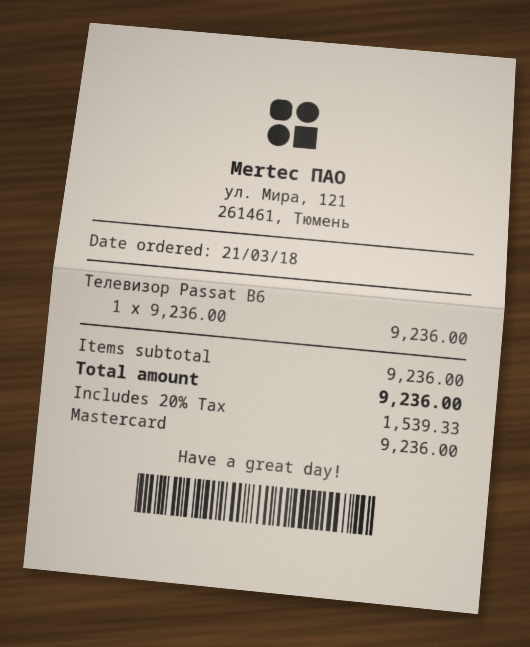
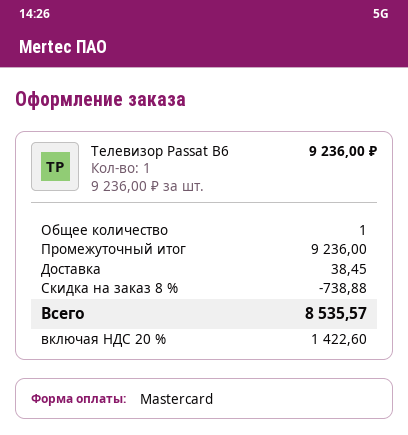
discount: none -> 8% = 738.88
shipping: none -> 38.45
tax: 20% = 1539.33 -> 20% = 1422.60
total: 9236.00 -> 8535.57

